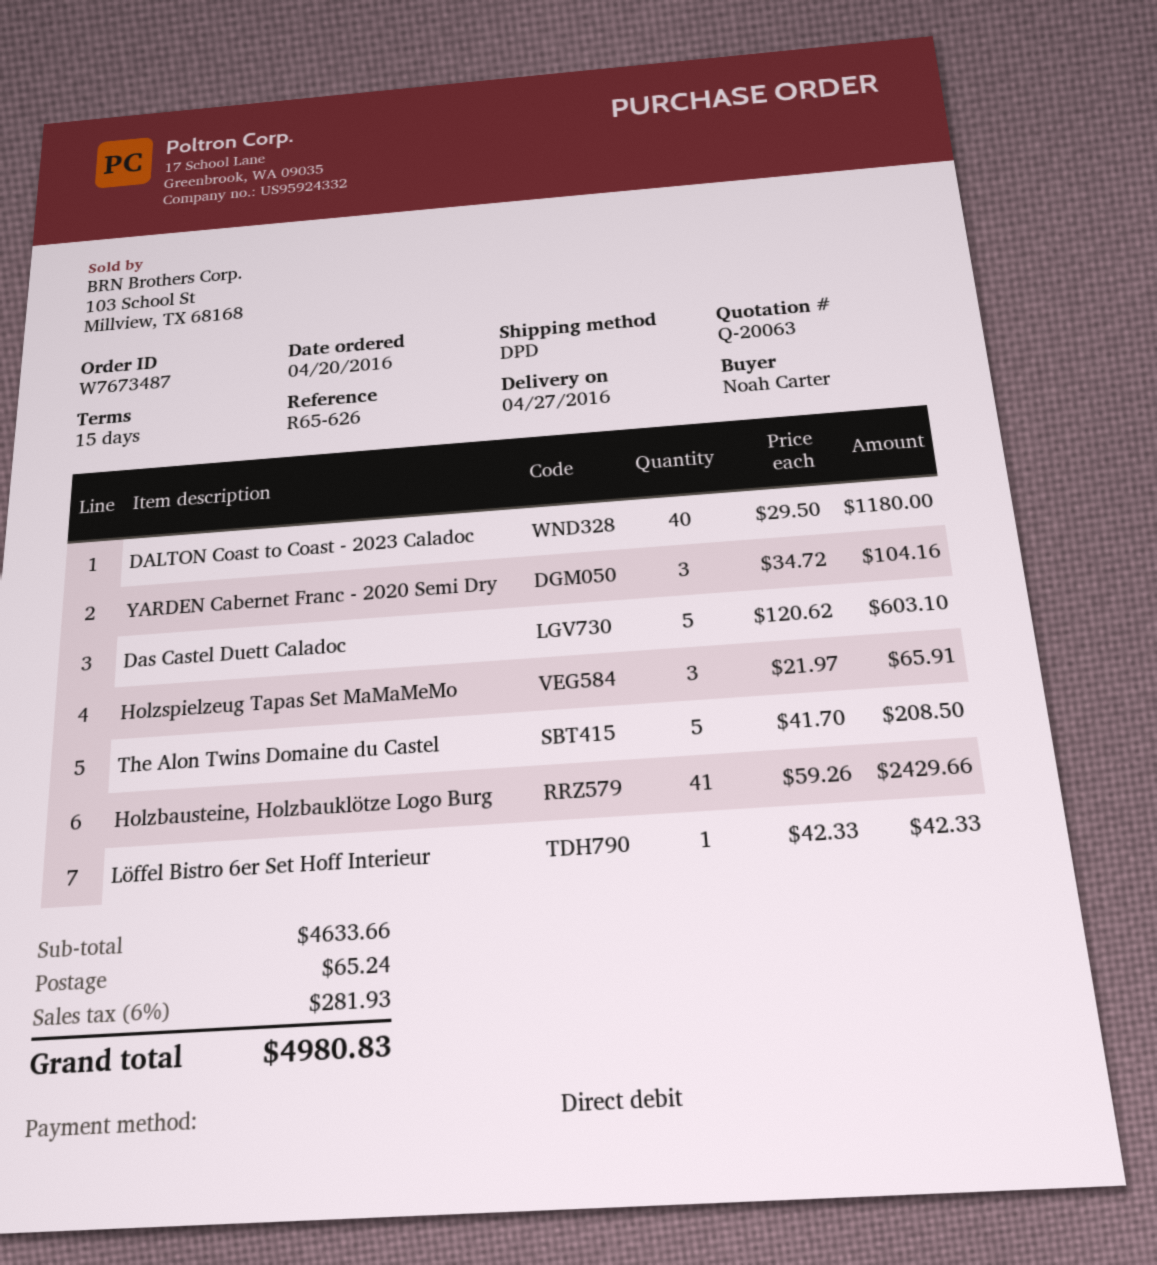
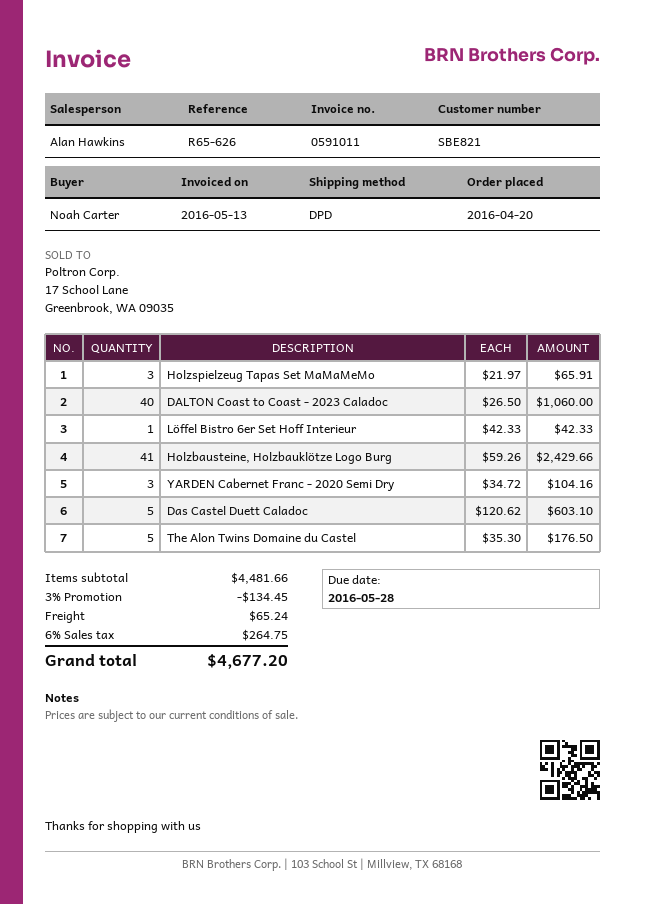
DALTON Coast to Coast - 2023 Caladoc: 40 x 29.50 = 1180.00 -> 40 x 26.50 = 1060.00
The Alon Twins Domaine du Castel: 5 x 41.70 = 208.50 -> 5 x 35.30 = 176.50
subtotal: 4633.66 -> 4481.66
discount: none -> 3% = 134.45
tax: 6% = 281.93 -> 6% = 264.75
total: 4980.83 -> 4677.20

